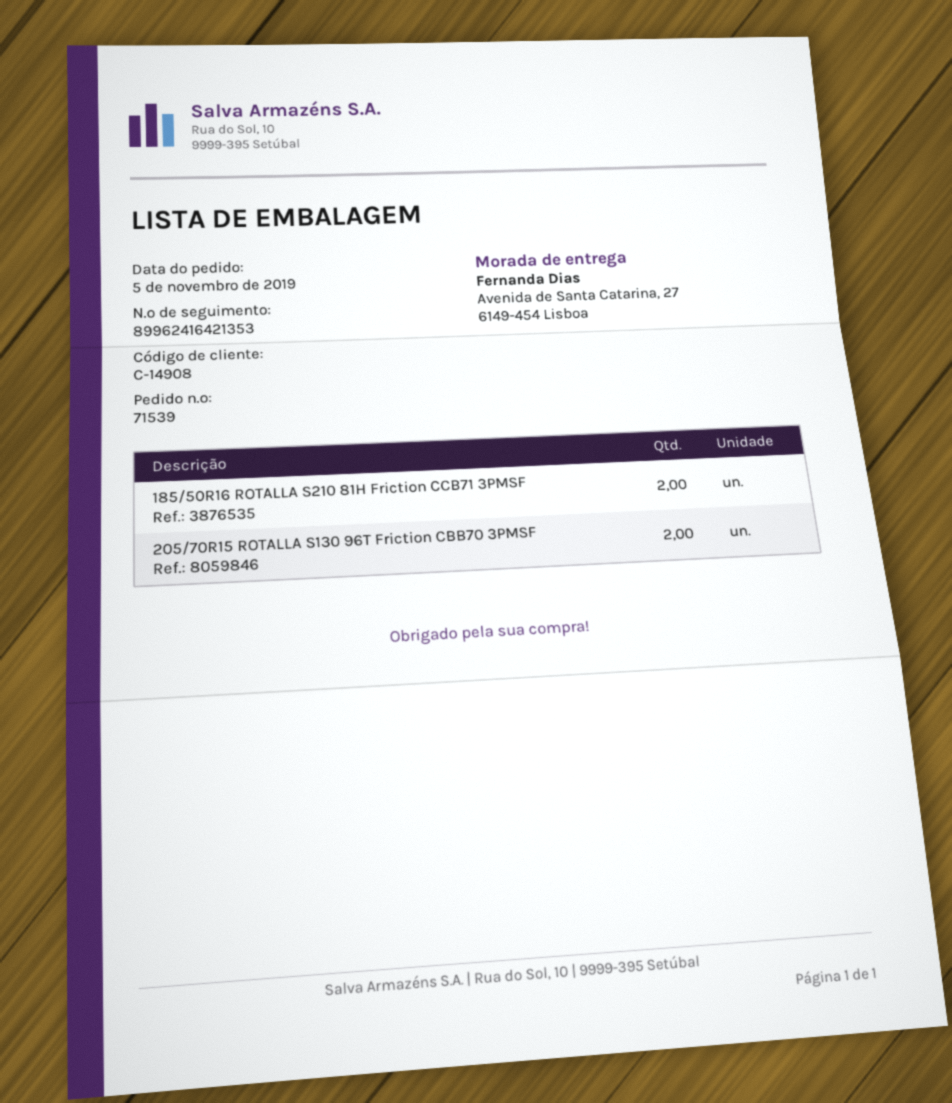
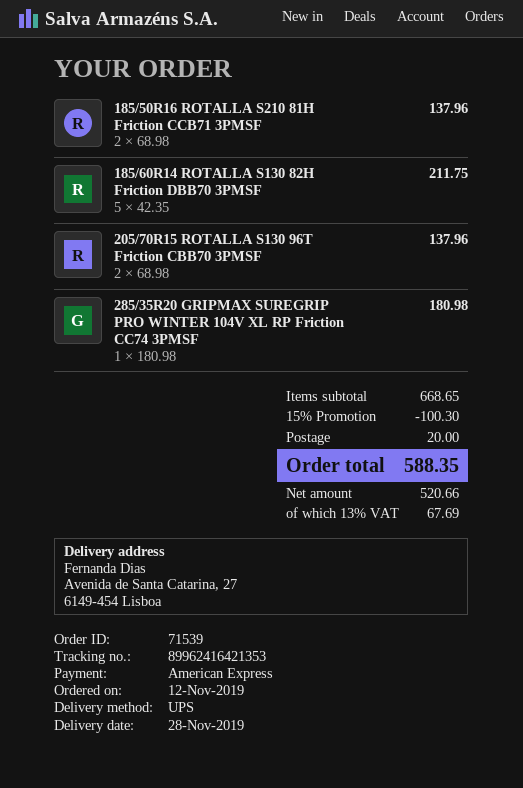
order date: 2019-11-05 -> 2019-11-12
185/60R14 ROTALLA S130 82H Friction DBB70 3PMSF: none -> 5
285/35R20 GRIPMAX SUREGRIP PRO WINTER 104V XL RP Friction CC74 3PMSF: none -> 1

